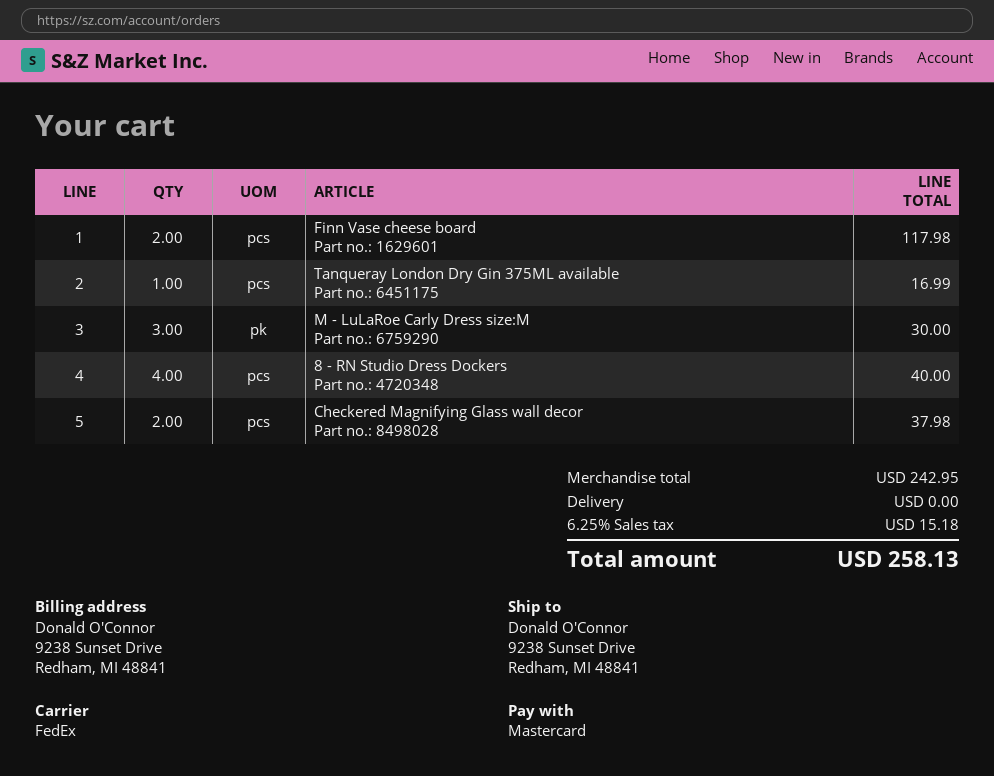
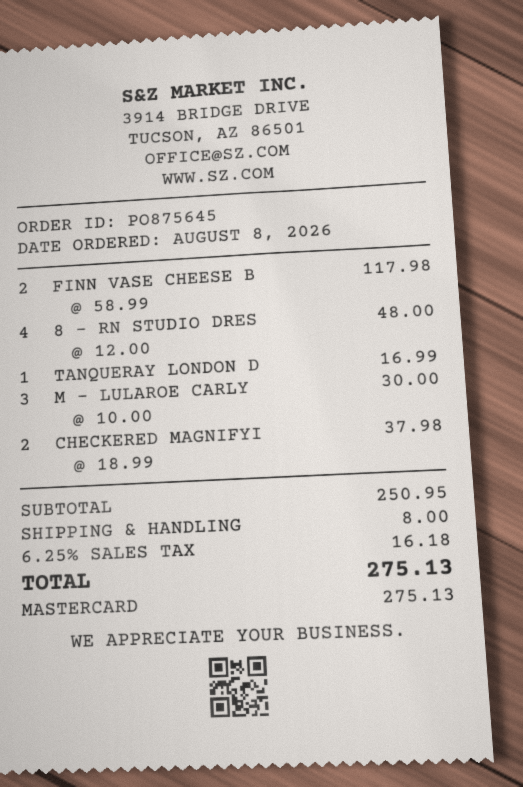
8 - RN Studio Dress Dockers: 4 for 40.00 -> 4 for 48.00
subtotal: 242.95 -> 250.95
shipping: 0.00 -> 8.00
tax: 6.25% = 15.18 -> 6.25% = 16.18
total: 258.13 -> 275.13

